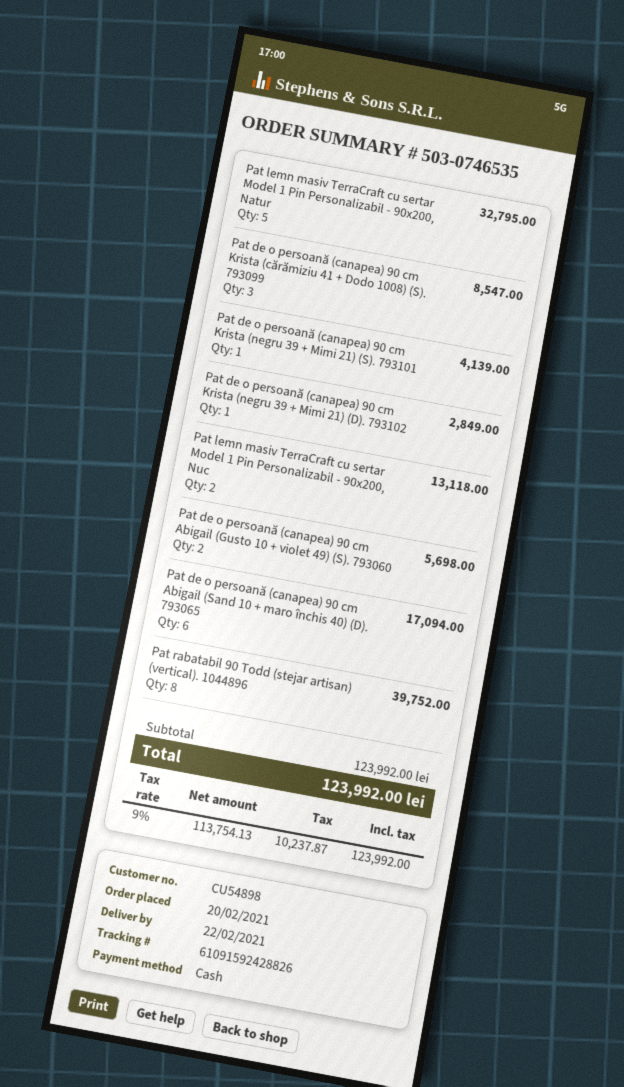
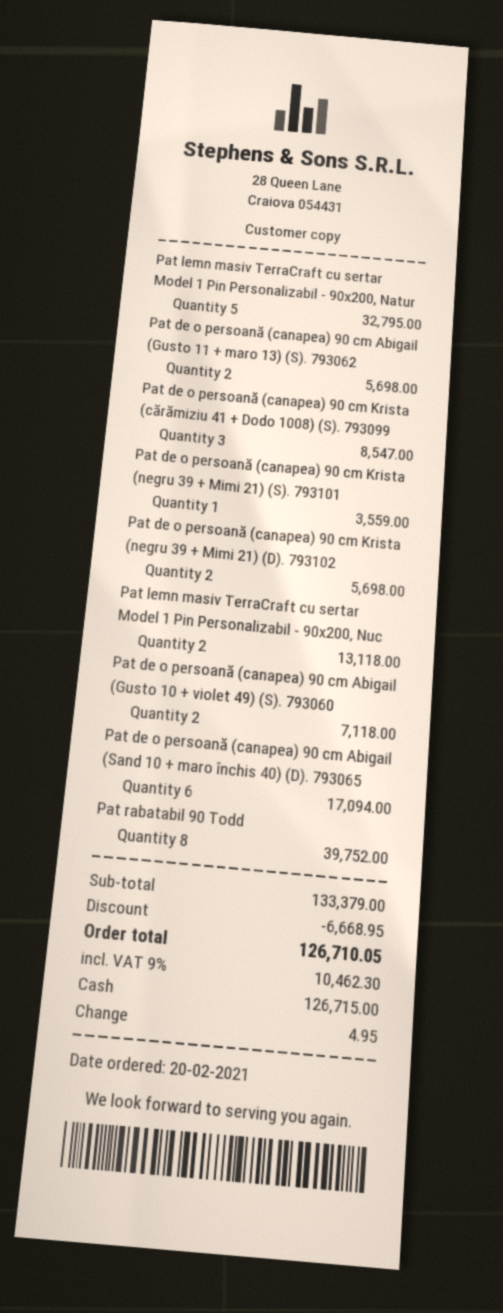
Pat de o persoană (canapea) 90 cm Krista (negru 39 + Mimi 21) (S). 793101: 1 for 4139.00 -> 1 for 3559.00
Pat de o persoană (canapea) 90 cm Krista (negru 39 + Mimi 21) (D). 793102: 1 for 2849.00 -> 2 for 5698.00
Pat de o persoană (canapea) 90 cm Abigail (Gusto 10 + violet 49) (S). 793060: 2 for 5698.00 -> 2 for 7118.00
Pat de o persoană (canapea) 90 cm Abigail (Gusto 11 + maro 13) (S). 793062: none -> 2 for 5698.00
subtotal: 123992.00 -> 133379.00
discount: none -> 6668.95
tax: 9% = 10237.87 -> 9% = 10462.30
total: 123992.00 -> 126710.05

